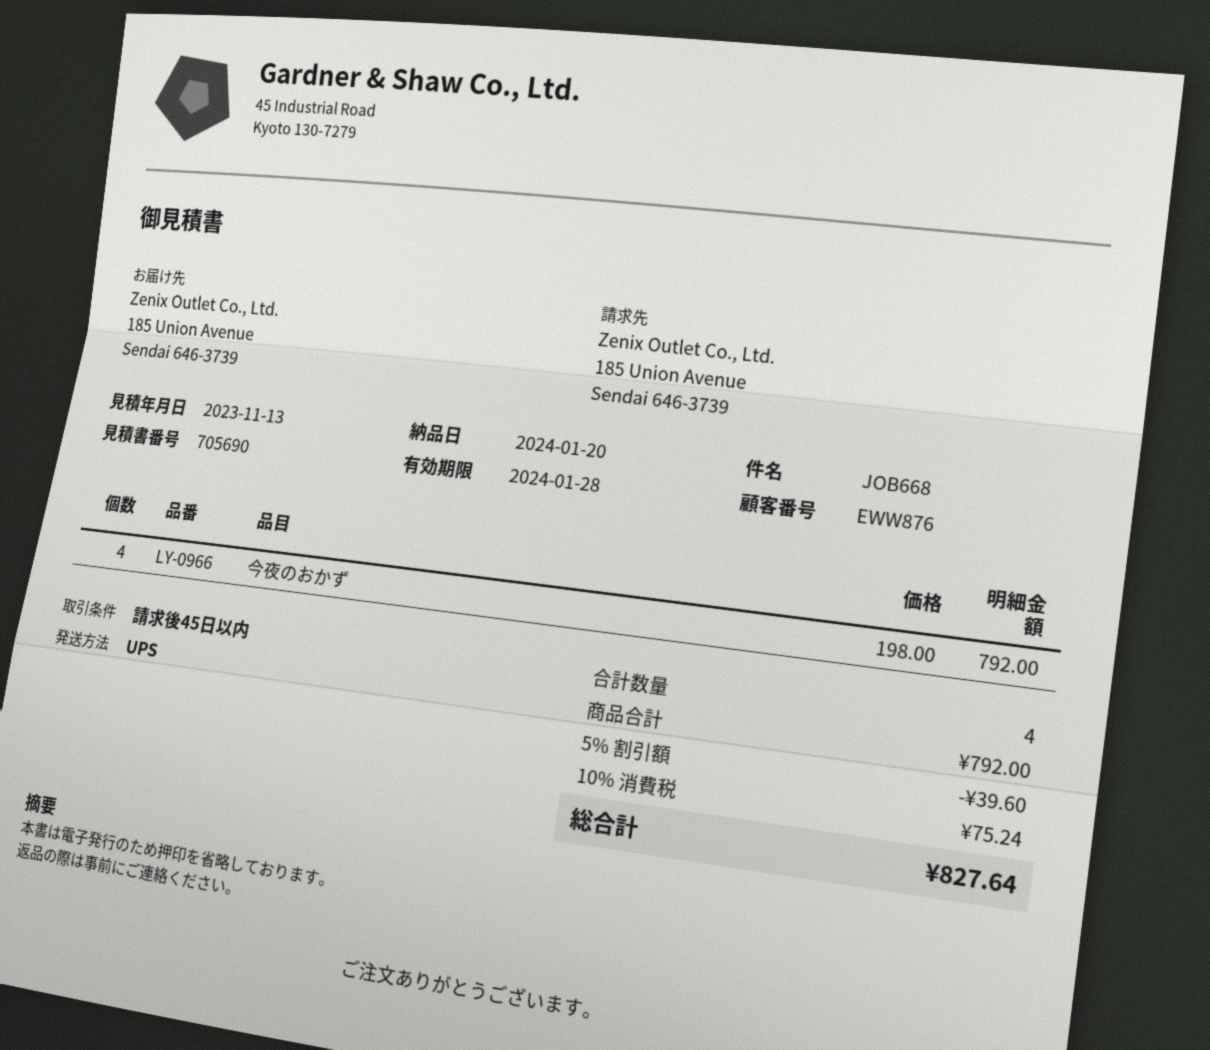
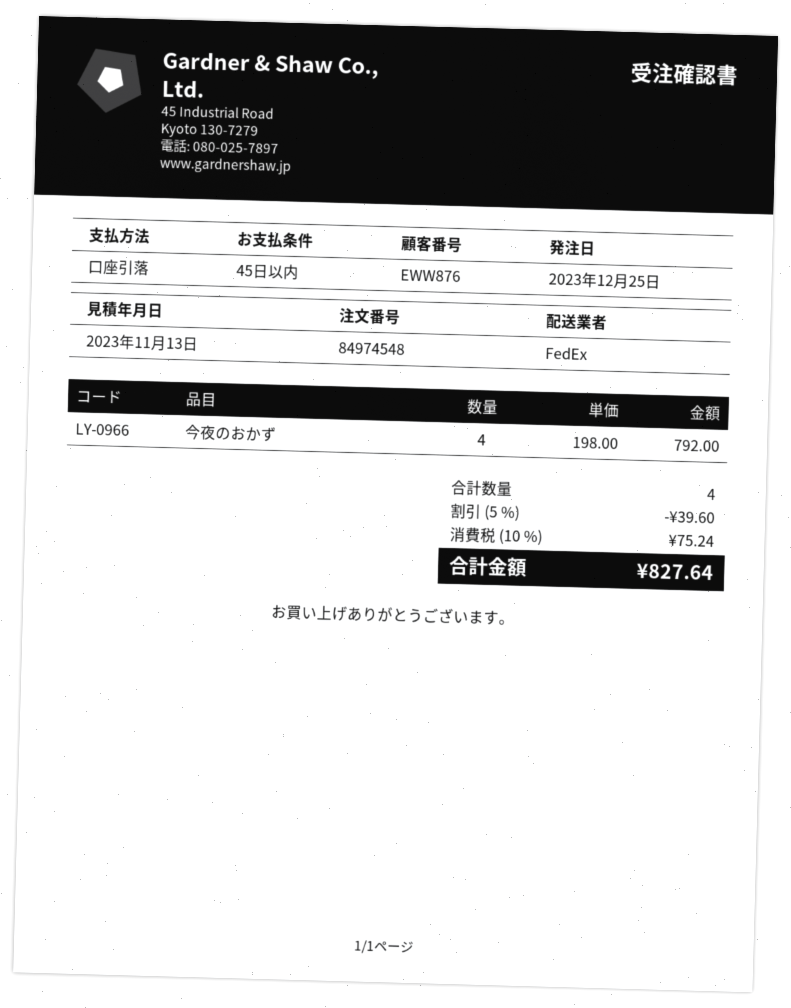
shipping method: UPS -> FedEx

